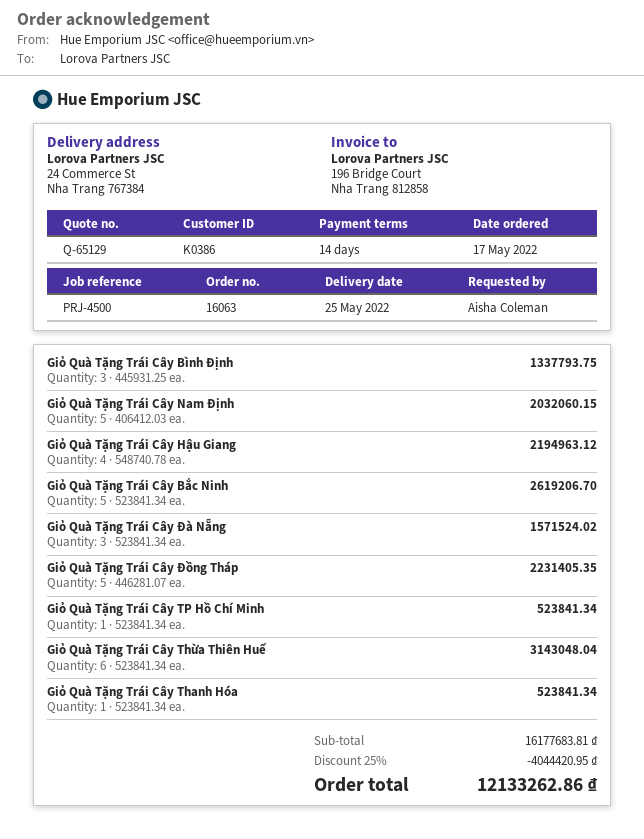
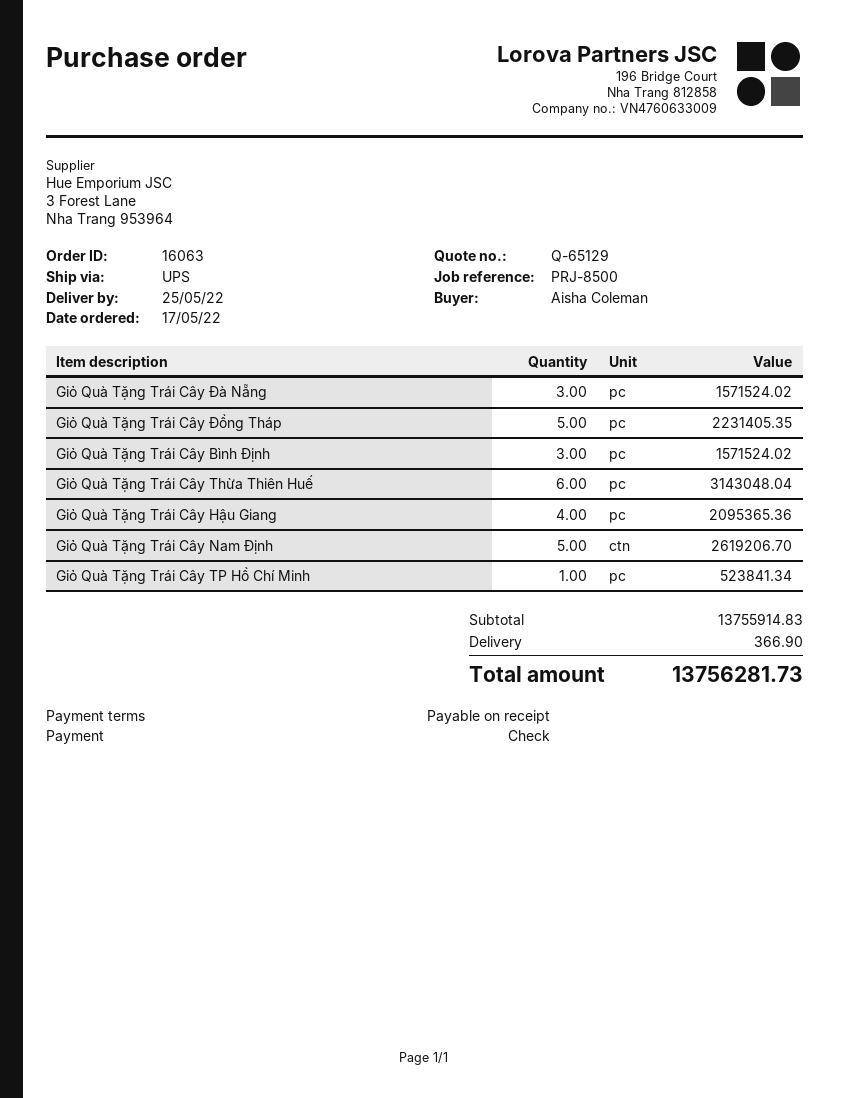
payment terms: 14 days -> on receipt
reference: PRJ-4500 -> PRJ-8500
Giỏ Quà Tặng Trái Cây Bình Định: 3 for 1337793.75 -> 3 for 1571524.02
Giỏ Quà Tặng Trái Cây Nam Định: 5 for 2032060.15 -> 5 for 2619206.70
Giỏ Quà Tặng Trái Cây Hậu Giang: 4 for 2194963.12 -> 4 for 2095365.36
Giỏ Quà Tặng Trái Cây Bắc Ninh: 5 for 2619206.70 -> none
Giỏ Quà Tặng Trái Cây Thanh Hóa: 1 for 523841.34 -> none
subtotal: 16177683.81 -> 13755914.83
discount: 25% = 4044420.95 -> none
shipping: none -> 366.90
total: 12133262.86 -> 13756281.73

